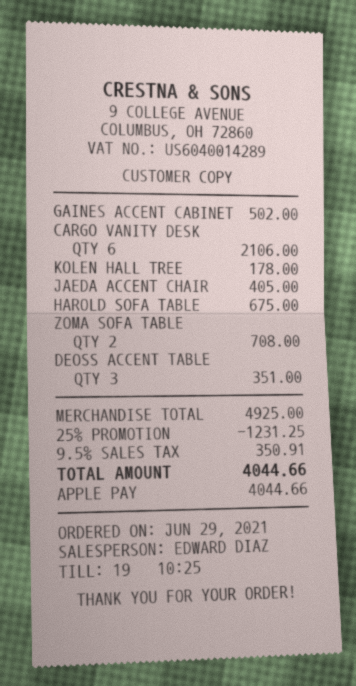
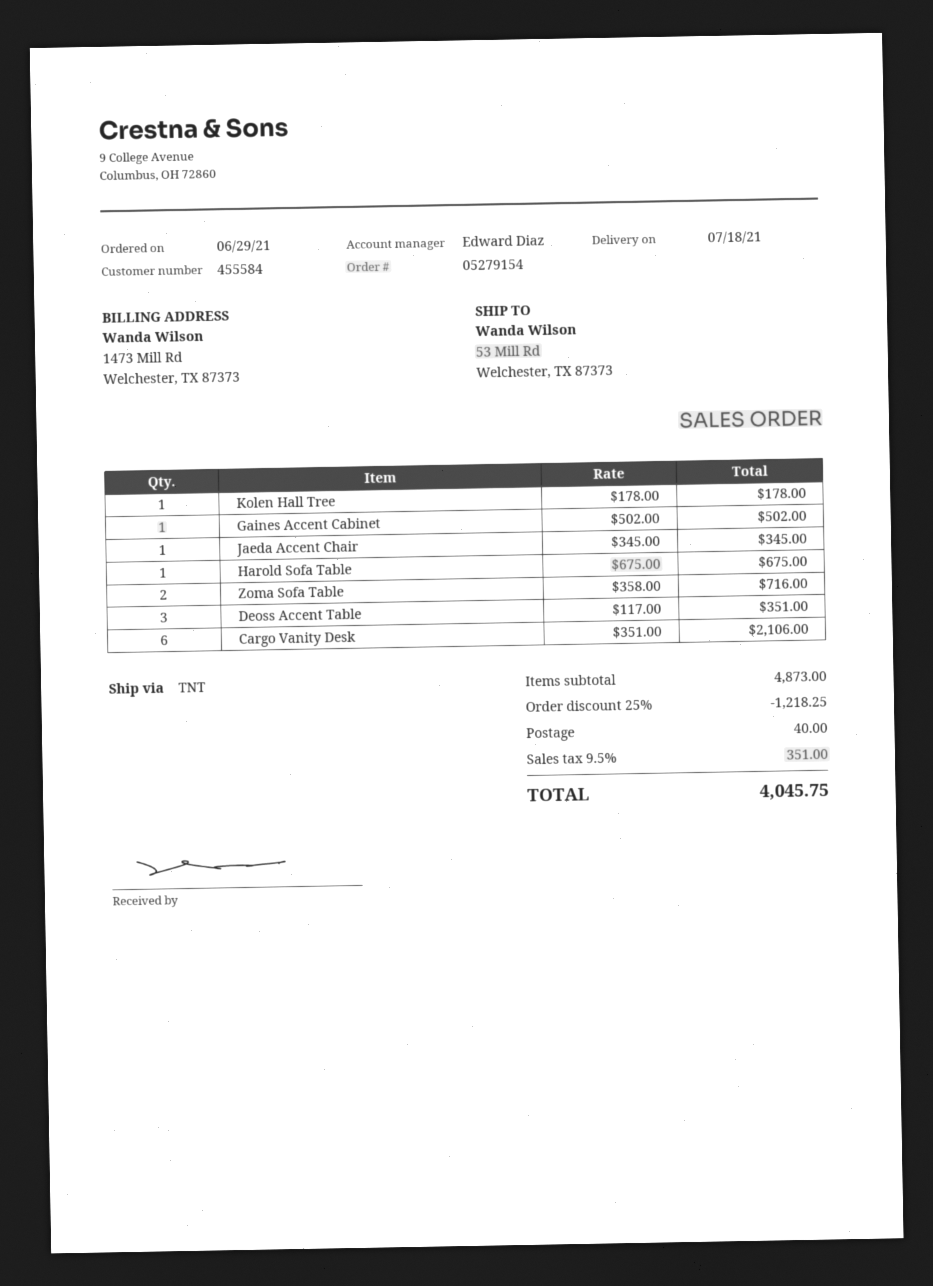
JAEDA ACCENT CHAIR: 1 for 405.00 -> 1 for 345.00
ZOMA SOFA TABLE: 2 for 708.00 -> 2 for 716.00
subtotal: 4925.00 -> 4873.00
discount: 25% = 1231.25 -> 25% = 1218.25
shipping: none -> 40.00
tax: 9.5% = 350.91 -> 9.5% = 351.00
total: 4044.66 -> 4045.75

